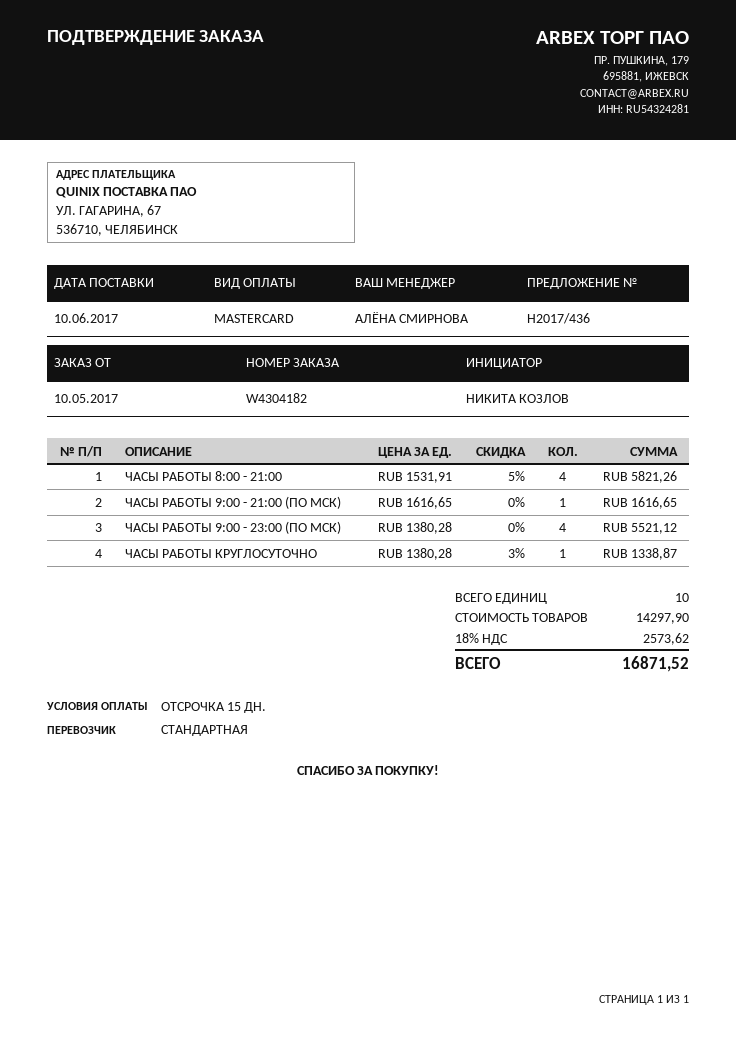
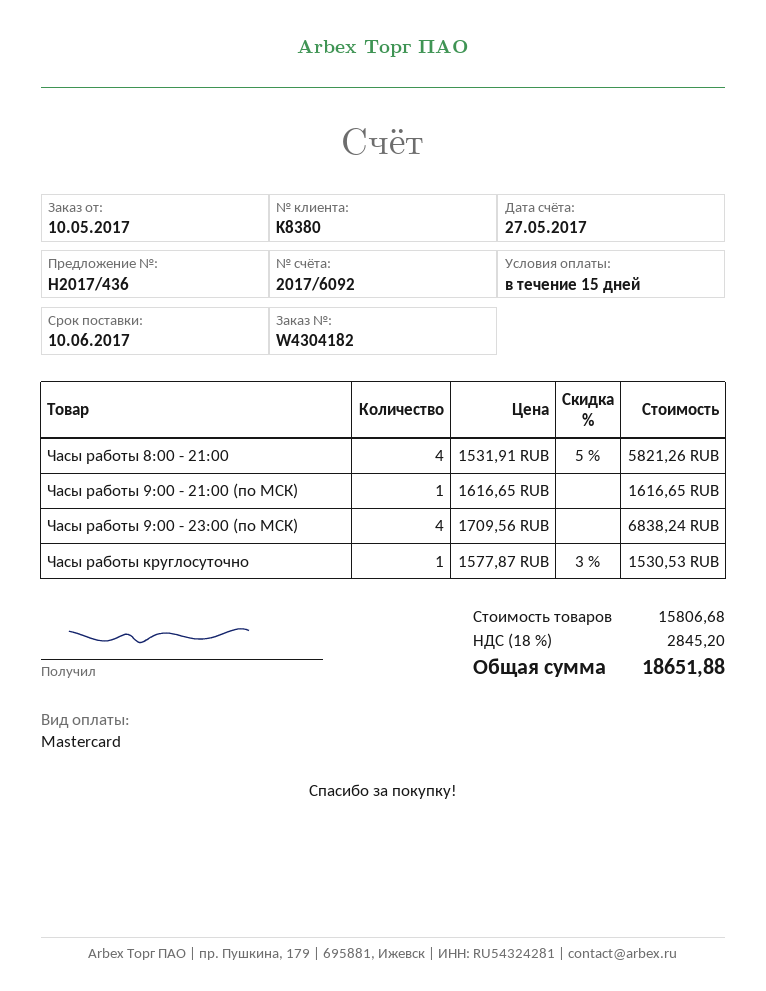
ЧАСЫ РАБОТЫ 9:00 - 23:00 (ПО МСК): 4 x 1380.28 = 5521.12 -> 4 x 1709.56 = 6838.24
ЧАСЫ РАБОТЫ КРУГЛОСУТОЧНО: 1 x 1380.28 - 3% = 1338.87 -> 1 x 1577.87 - 3% = 1530.53
subtotal: 14297.90 -> 15806.68
tax: 18% = 2573.62 -> 18% = 2845.20
total: 16871.52 -> 18651.88

